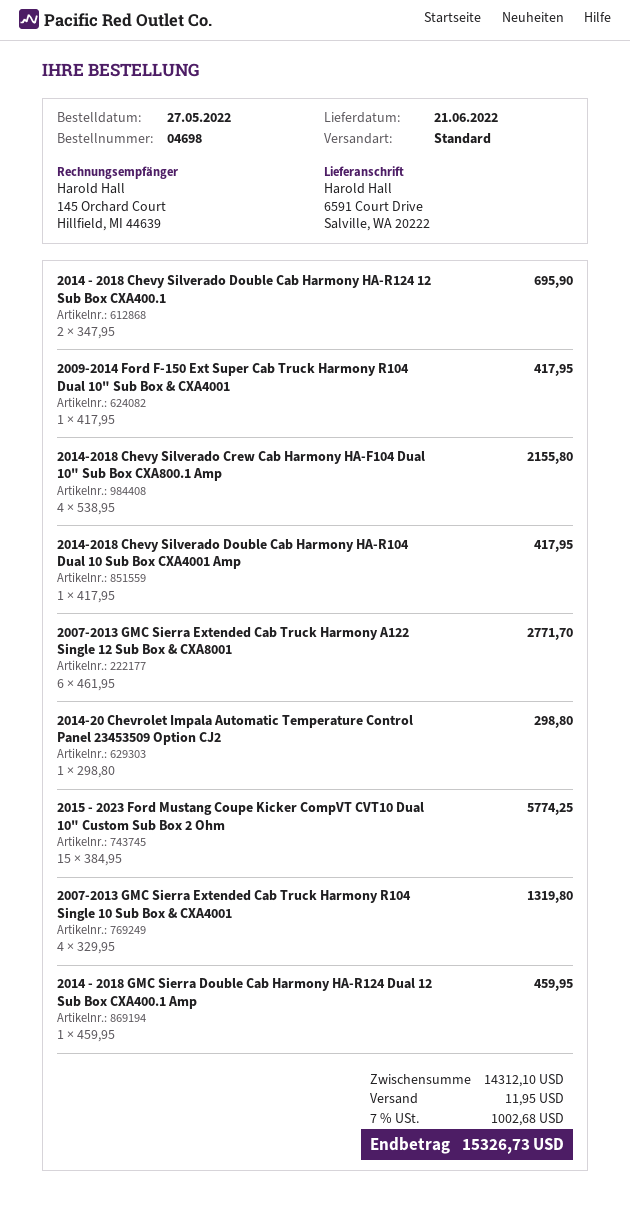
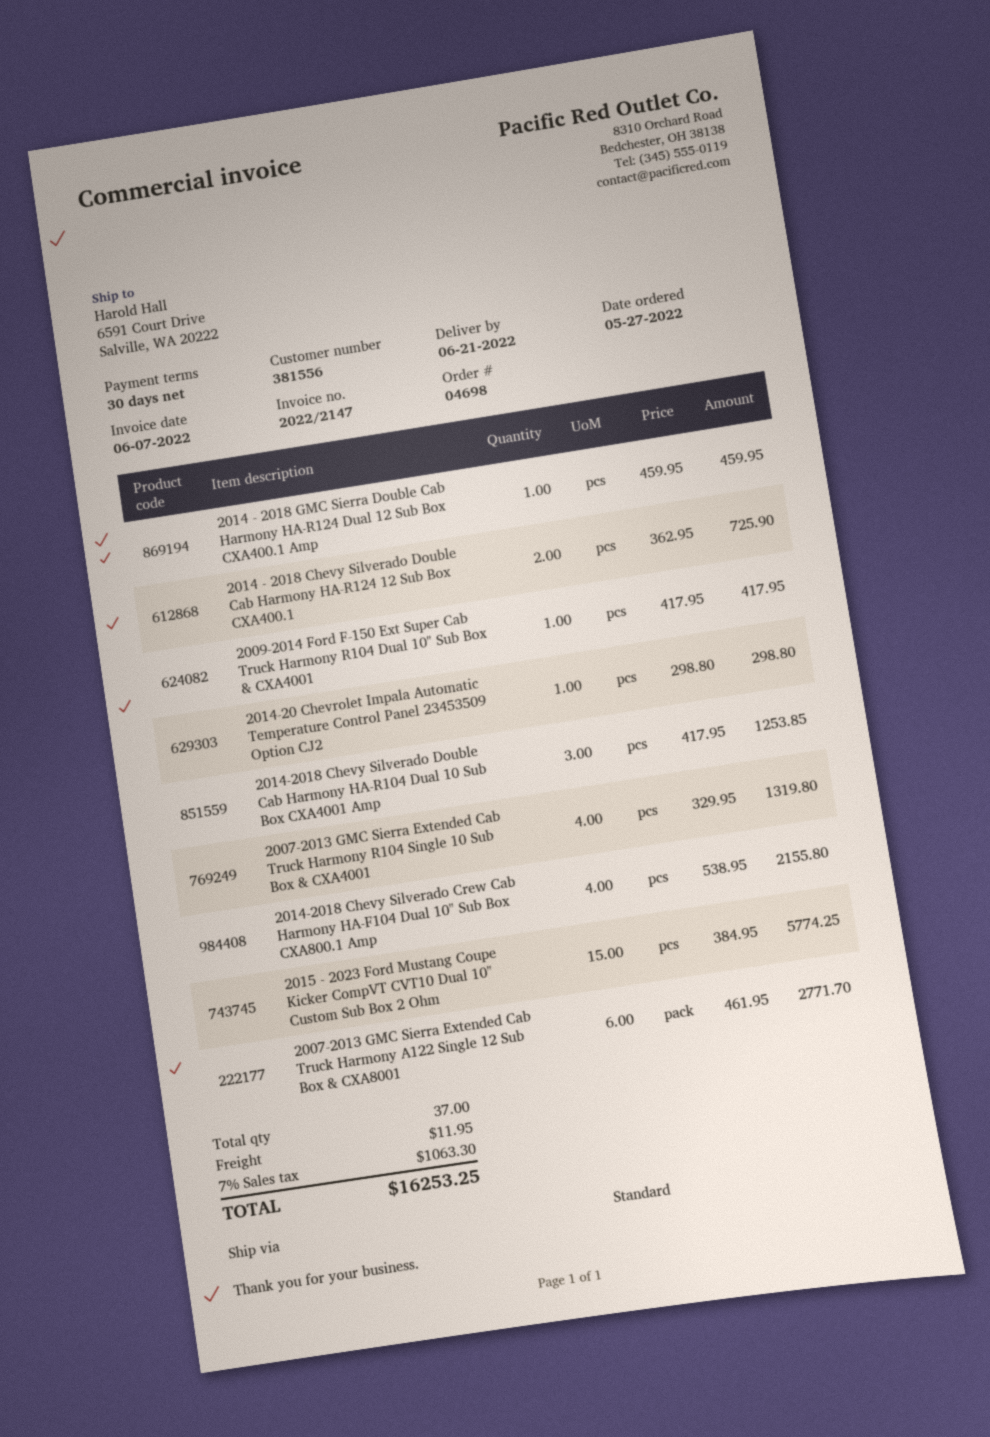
2014 - 2018 Chevy Silverado Double Cab Harmony HA-R124 12 Sub Box CXA400.1: 2 x 347.95 = 695.90 -> 2 x 362.95 = 725.90
2014-2018 Chevy Silverado Double Cab Harmony HA-R104 Dual 10 Sub Box CXA4001 Amp: 1 x 417.95 = 417.95 -> 3 x 417.95 = 1253.85
tax: 7% = 1002.68 -> 7% = 1063.30
total: 15326.73 -> 16253.25

